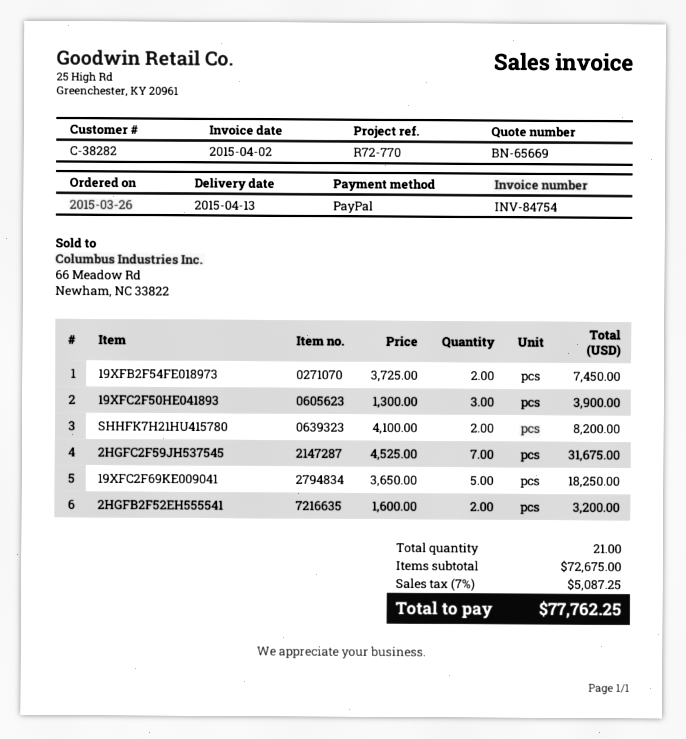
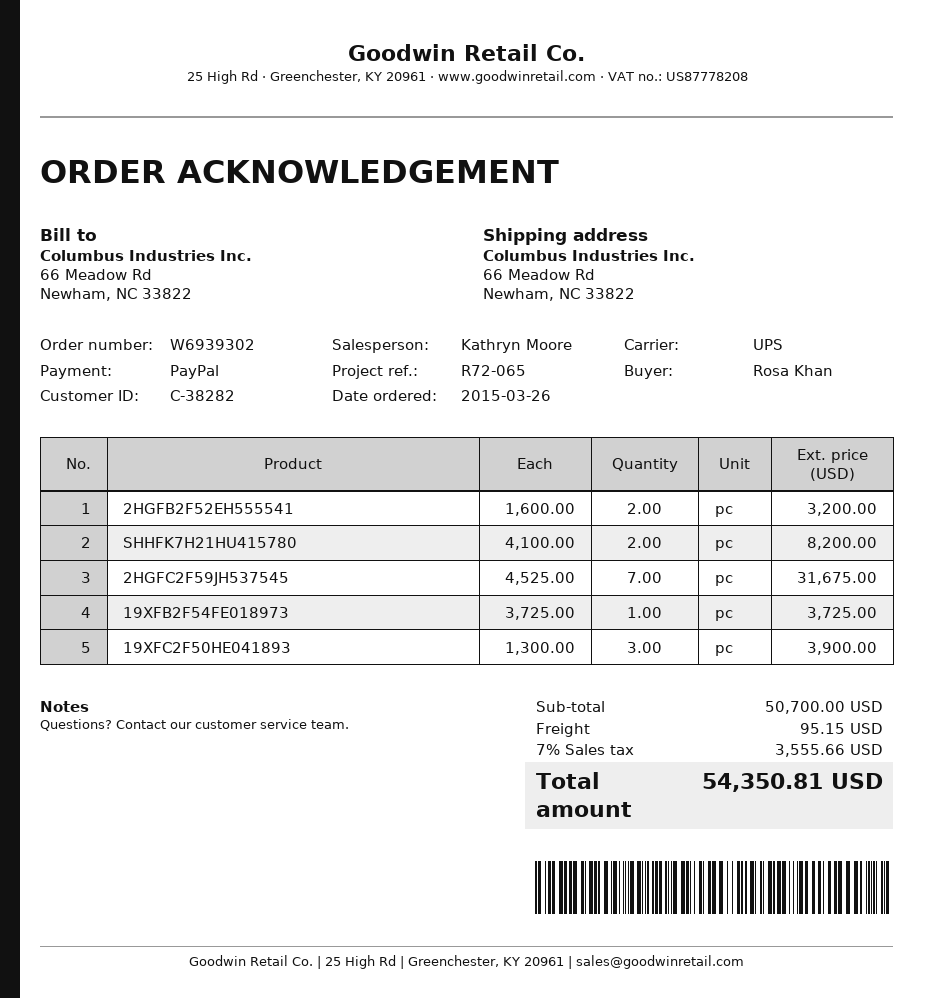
reference: R72-770 -> R72-065
19XFB2F54FE018973: 2 x 3725.00 = 7450.00 -> 1 x 3725.00 = 3725.00
19XFC2F69KE009041: 5 x 3650.00 = 18250.00 -> none
subtotal: 72675.00 -> 50700.00
shipping: none -> 95.15
tax: 7% = 5087.25 -> 7% = 3555.66
total: 77762.25 -> 54350.81

